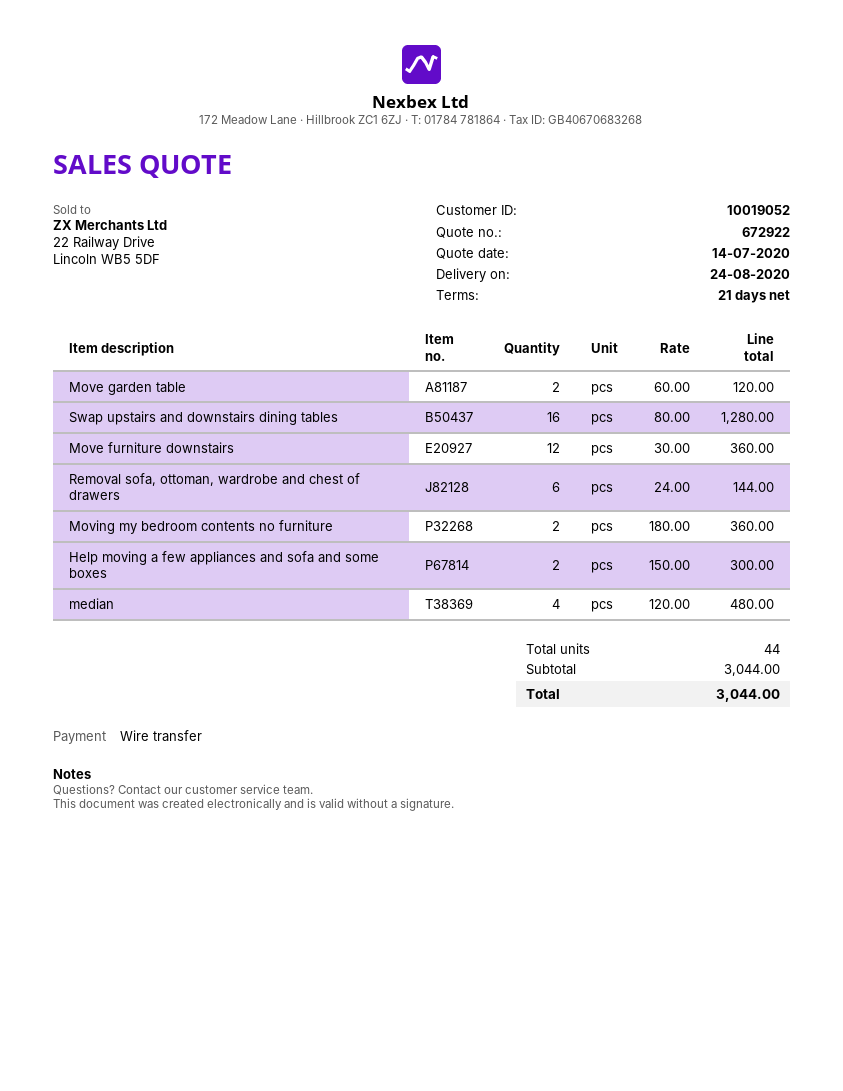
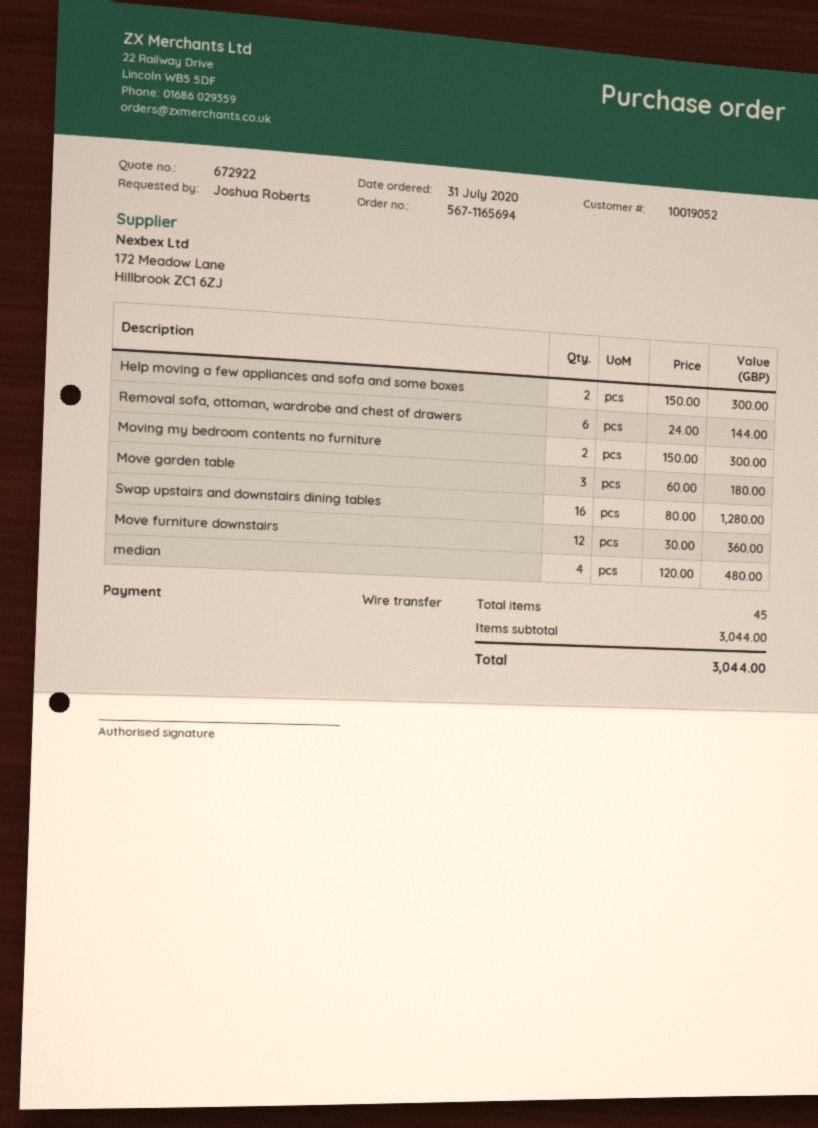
Move garden table: 2 x 60.00 = 120.00 -> 3 x 60.00 = 180.00
Moving my bedroom contents no furniture: 2 x 180.00 = 360.00 -> 2 x 150.00 = 300.00
total quantity: 44 -> 45

